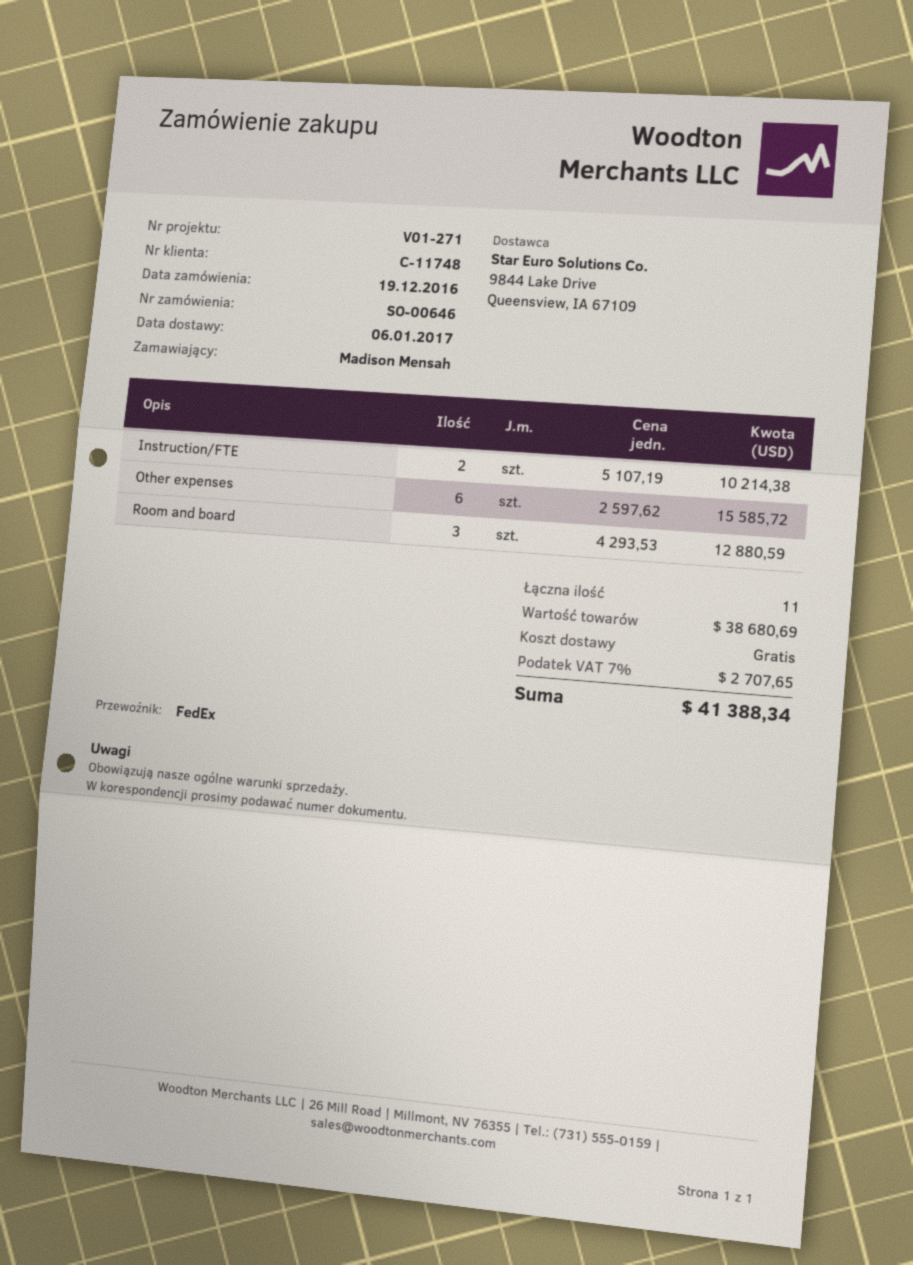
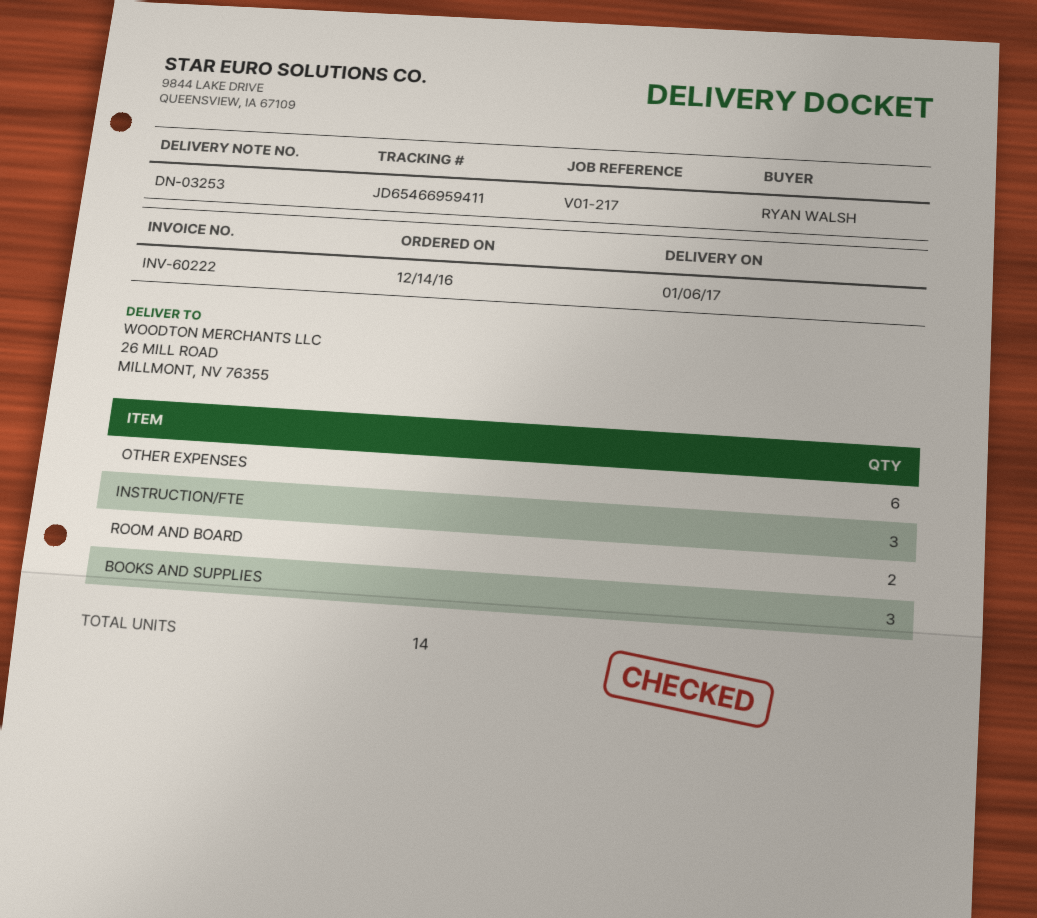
order date: 2016-12-19 -> 2016-12-14
reference: V01-271 -> V01-217
ordered by: Madison Mensah -> RYAN WALSH
Instruction/FTE: 2 -> 3
Room and board: 3 -> 2
BOOKS AND SUPPLIES: none -> 3
total quantity: 11 -> 14

